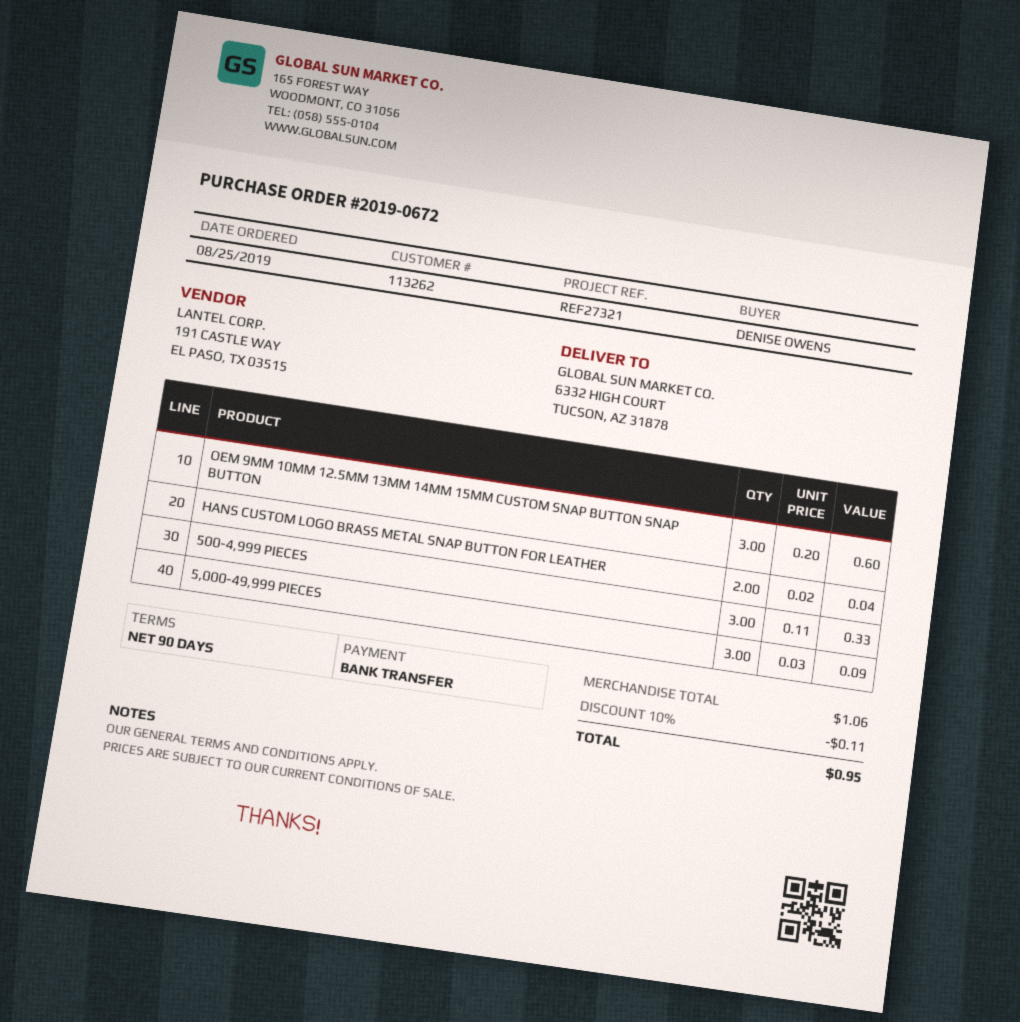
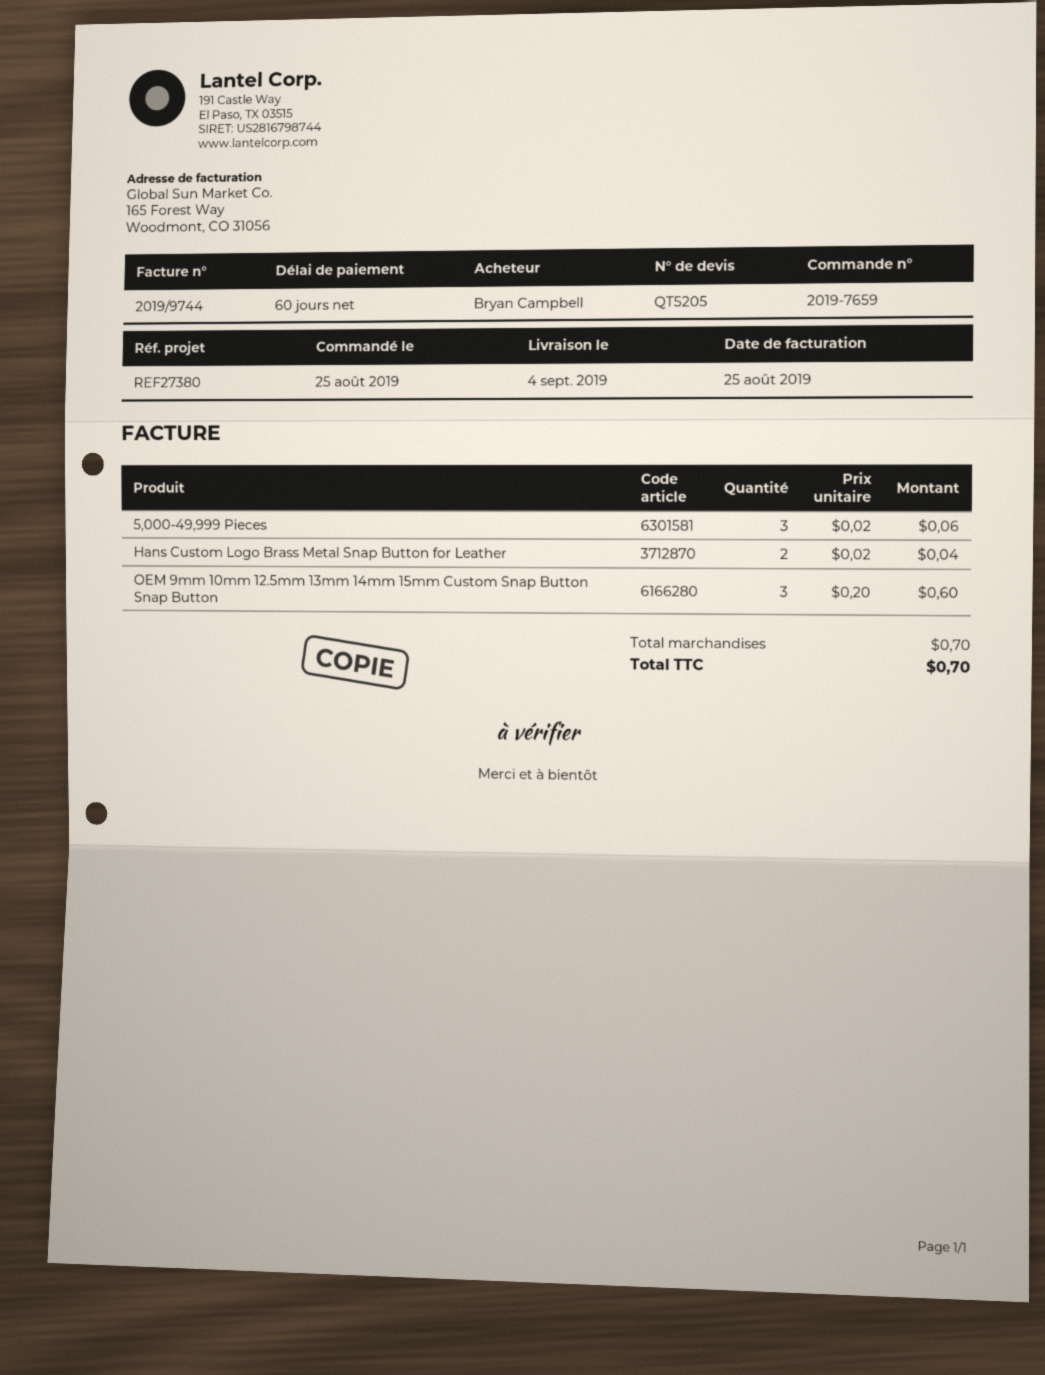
order number: 2019-0672 -> 2019-7659
payment terms: 90 days -> 60 days
reference: REF27321 -> REF27380
ordered by: DENISE OWENS -> Bryan Campbell
500-4,999 PIECES: 3 x 0.11 = 0.33 -> none
5,000-49,999 PIECES: 3 x 0.03 = 0.09 -> 3 x 0.02 = 0.06
subtotal: 1.06 -> 0.70
discount: 10% = 0.11 -> none
total: 0.95 -> 0.70

